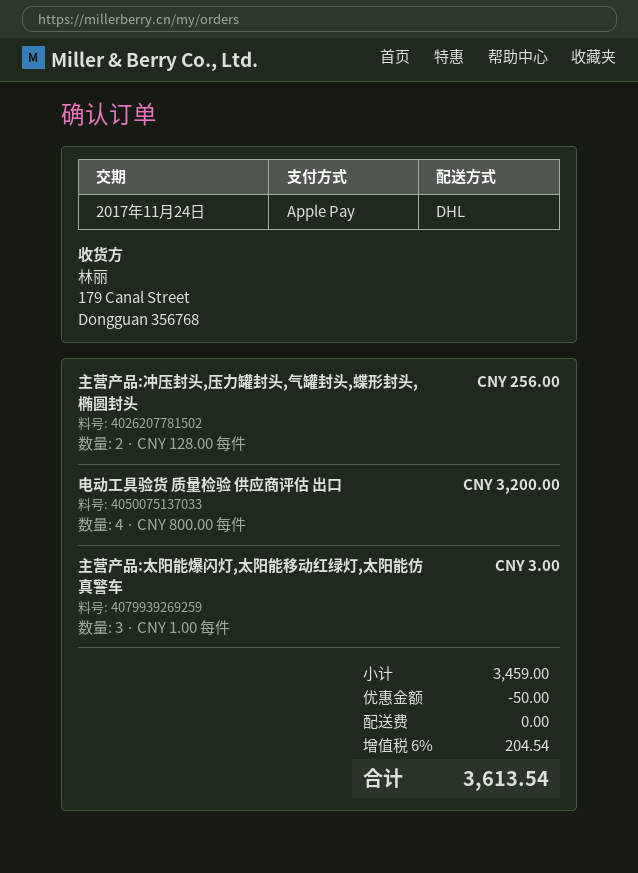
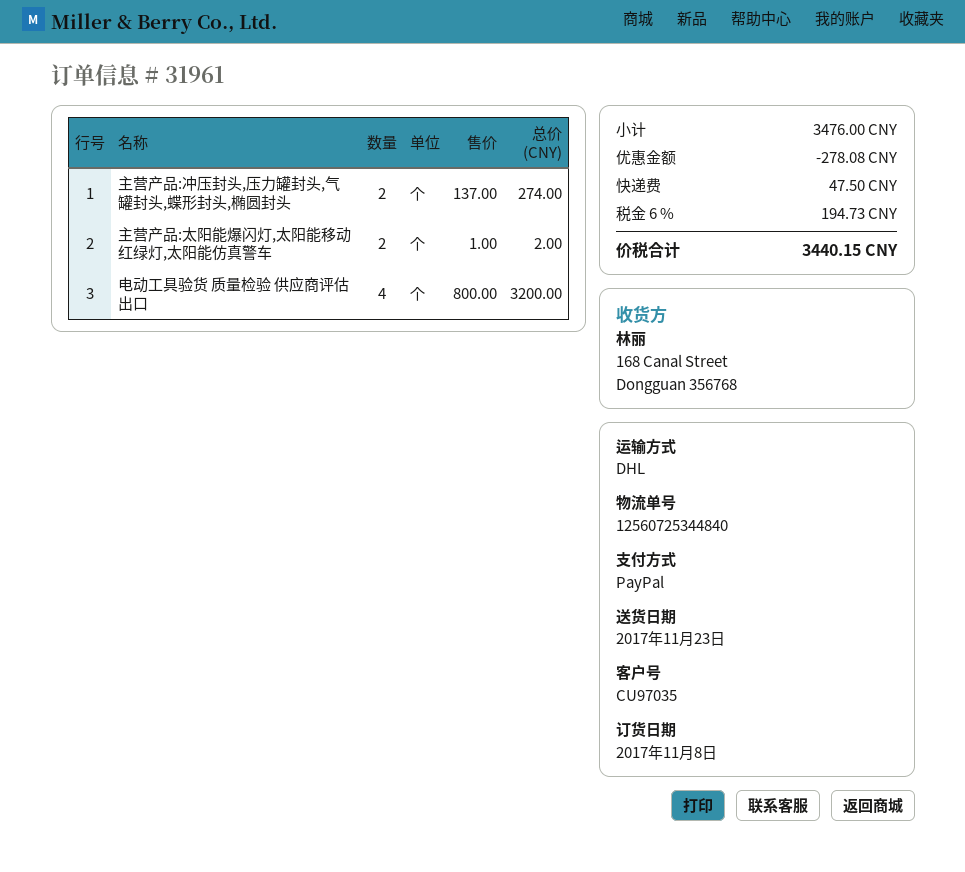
delivery date: 2017-11-24 -> 2017-11-23
payment method: Apple Pay -> PayPal
ship to: 179 Canal Street, Dongguan 356768 -> 168 Canal Street, Dongguan 356768
主营产品:冲压封头,压力罐封头,气罐封头,蝶形封头,椭圆封头: 2 x 128.00 = 256.00 -> 2 x 137.00 = 274.00
主营产品:太阳能爆闪灯,太阳能移动红绿灯,太阳能仿真警车: 3 x 1.00 = 3.00 -> 2 x 1.00 = 2.00
subtotal: 3459.00 -> 3476.00
discount: 50.00 -> 278.08
shipping: 0.00 -> 47.50
tax: 6% = 204.54 -> 6% = 194.73
total: 3613.54 -> 3440.15

